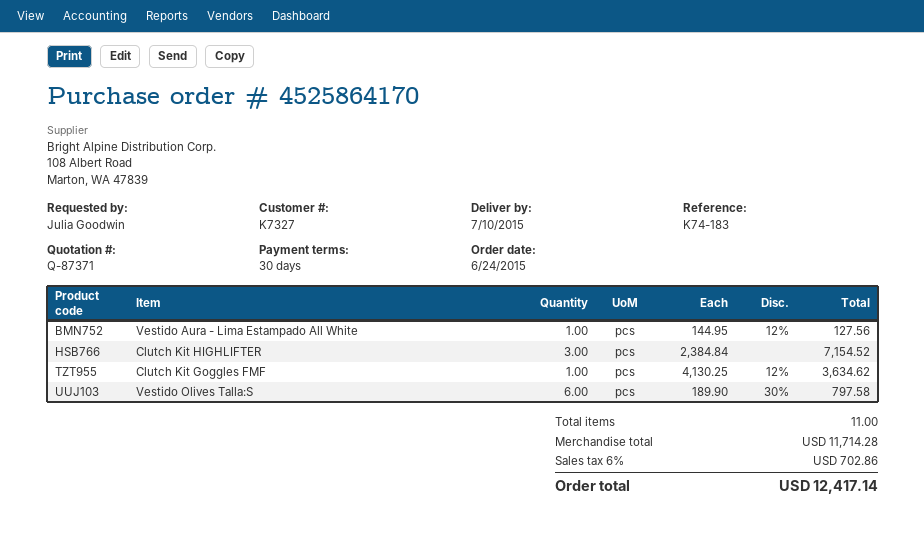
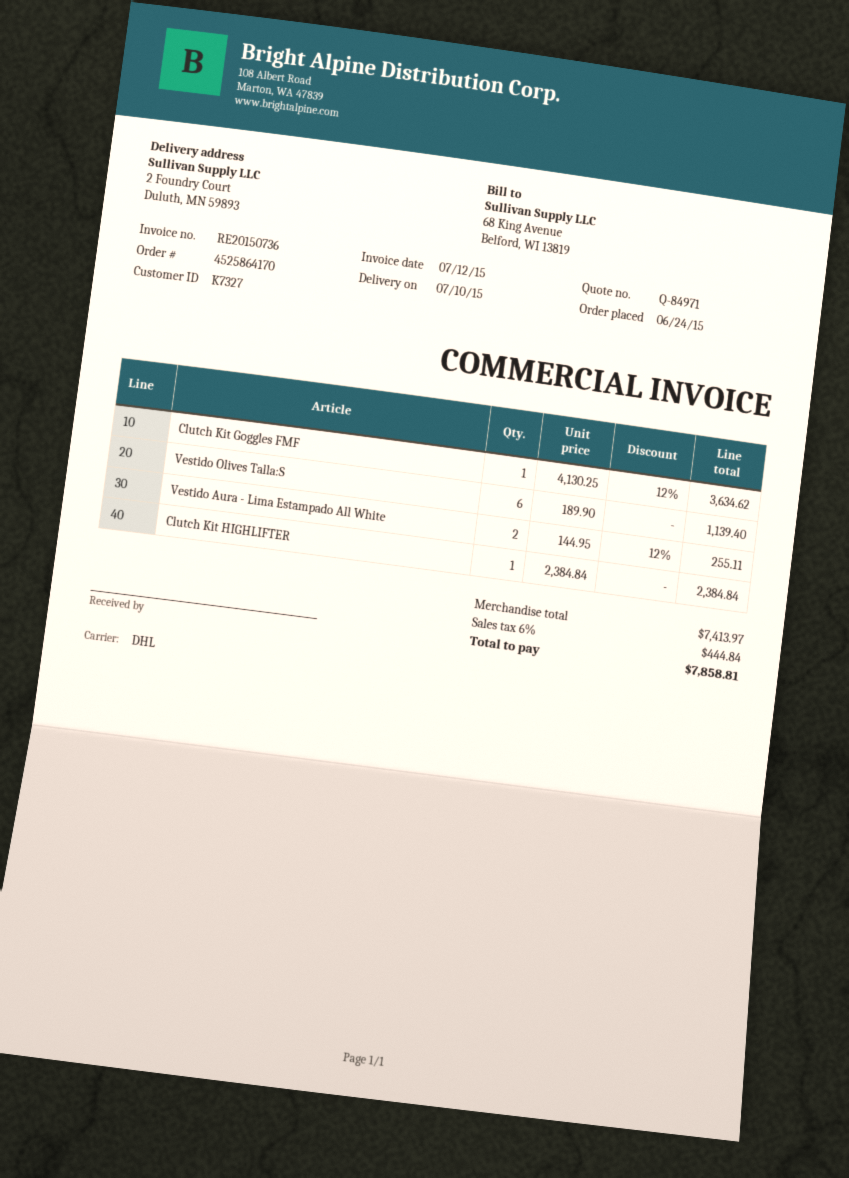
quote number: Q-87371 -> Q-84971
Vestido Aura - Lima Estampado All White: 1 x 144.95 - 12% = 127.56 -> 2 x 144.95 - 12% = 255.11
Clutch Kit HIGHLIFTER: 3 x 2384.84 = 7154.52 -> 1 x 2384.84 = 2384.84
Vestido Olives Talla:S: 6 x 189.90 - 30% = 797.58 -> 6 x 189.90 = 1139.40
subtotal: 11714.28 -> 7413.97
tax: 6% = 702.86 -> 6% = 444.84
total: 12417.14 -> 7858.81

